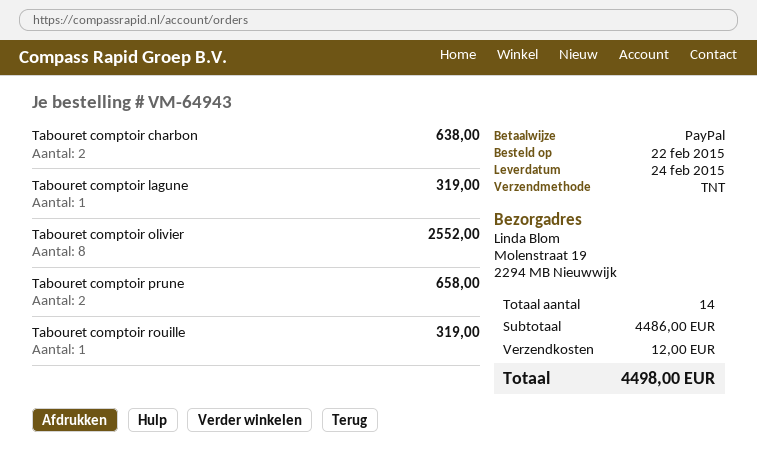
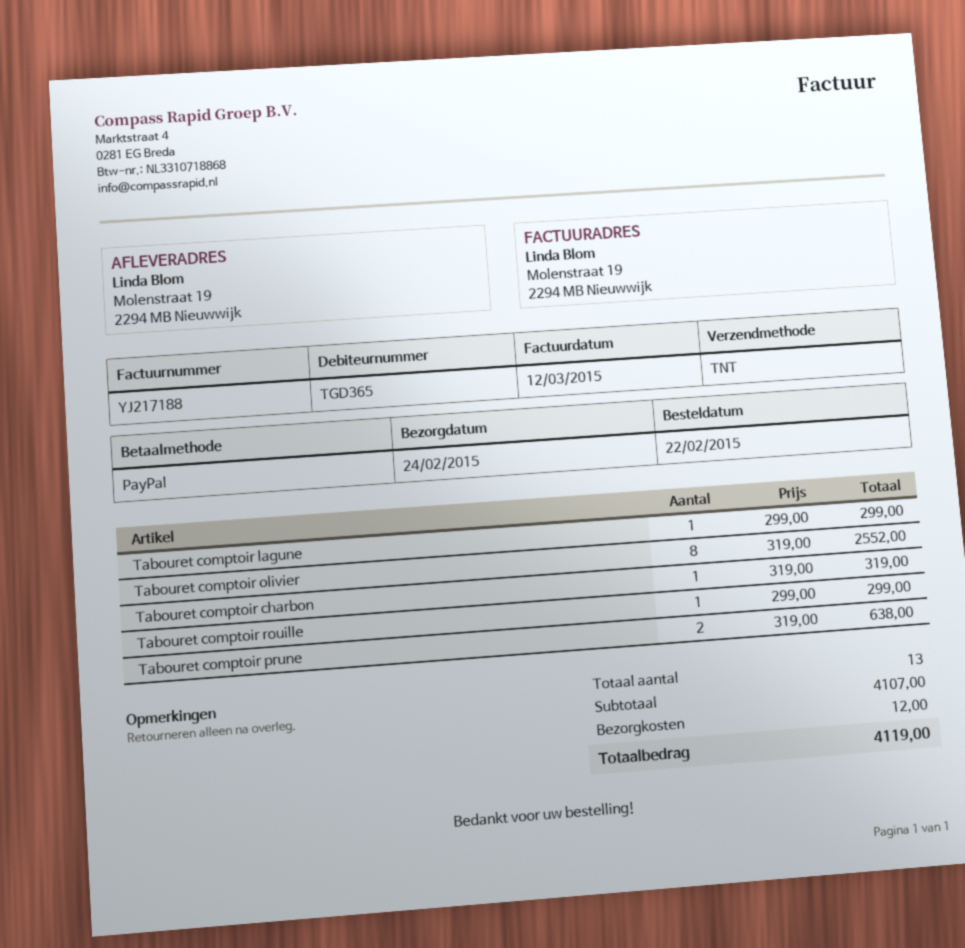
Tabouret comptoir charbon: 2 for 638.00 -> 1 for 319.00
Tabouret comptoir lagune: 1 for 319.00 -> 1 for 299.00
Tabouret comptoir prune: 2 for 658.00 -> 2 for 638.00
Tabouret comptoir rouille: 1 for 319.00 -> 1 for 299.00
total quantity: 14 -> 13
subtotal: 4486.00 -> 4107.00
total: 4498.00 -> 4119.00

